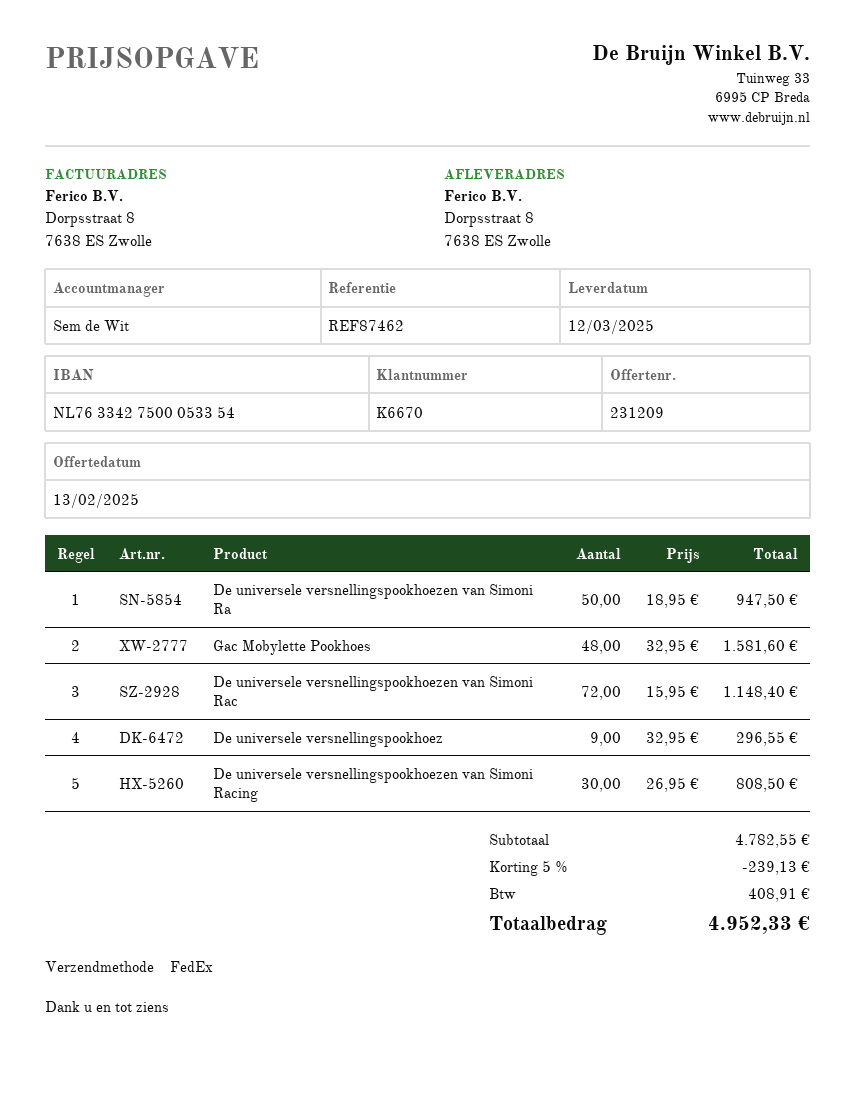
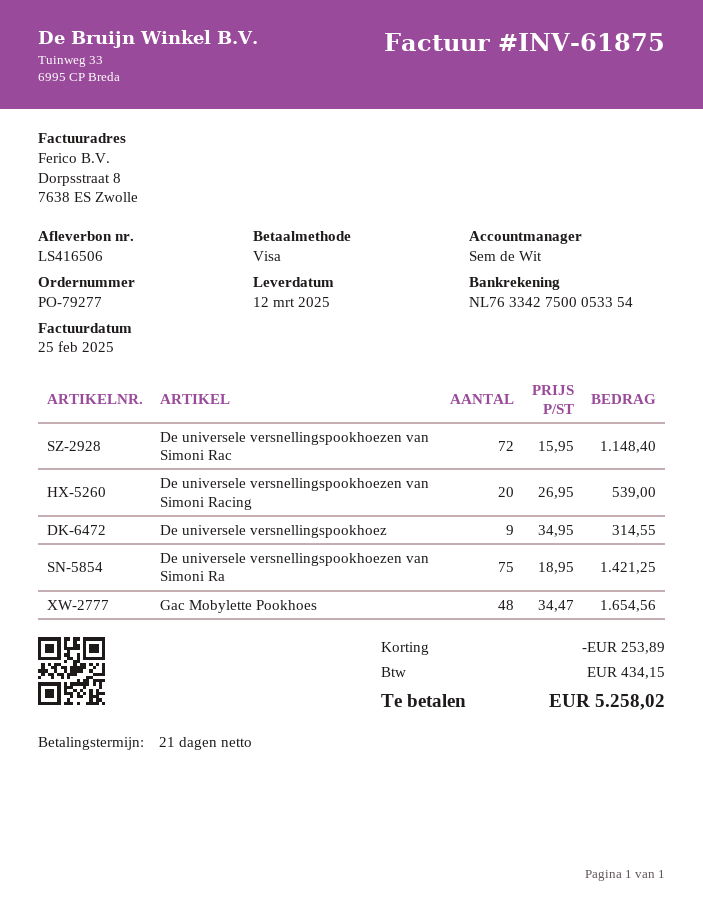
De universele versnellingspookhoezen van Simoni Ra: 50 x 18.95 = 947.50 -> 75 x 18.95 = 1421.25
Gac Mobylette Pookhoes: 48 x 32.95 = 1581.60 -> 48 x 34.47 = 1654.56
De universele versnellingspookhoez: 9 x 32.95 = 296.55 -> 9 x 34.95 = 314.55
De universele versnellingspookhoezen van Simoni Racing: 30 x 26.95 = 808.50 -> 20 x 26.95 = 539.00
discount: 239.13 -> 253.89
tax: 408.91 -> 434.15
total: 4952.33 -> 5258.02

